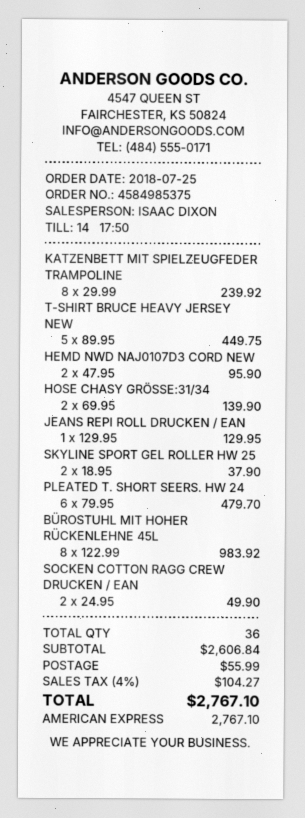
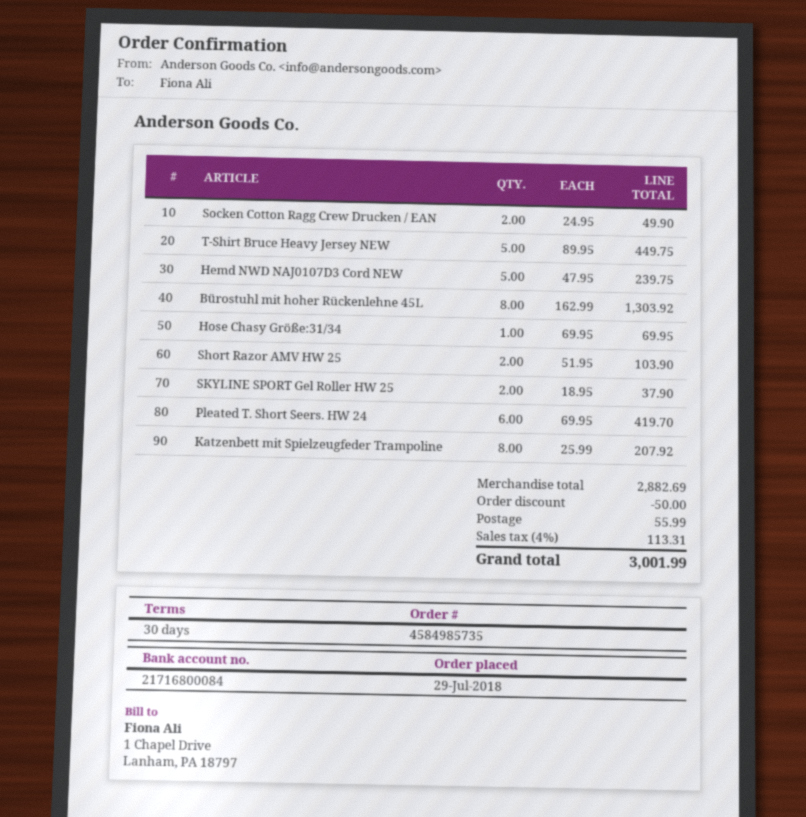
order number: 4584985375 -> 4584985735
order date: 2018-07-25 -> 2018-07-29
KATZENBETT MIT SPIELZEUGFEDER TRAMPOLINE: 8 x 29.99 = 239.92 -> 8 x 25.99 = 207.92
HEMD NWD NAJ0107D3 CORD NEW: 2 x 47.95 = 95.90 -> 5 x 47.95 = 239.75
HOSE CHASY GRÖSSE:31/34: 2 x 69.95 = 139.90 -> 1 x 69.95 = 69.95
JEANS REPI ROLL DRUCKEN / EAN: 1 x 129.95 = 129.95 -> none
PLEATED T. SHORT SEERS. HW 24: 6 x 79.95 = 479.70 -> 6 x 69.95 = 419.70
BÜROSTUHL MIT HOHER RÜCKENLEHNE 45L: 8 x 122.99 = 983.92 -> 8 x 162.99 = 1303.92
Short Razor AMV HW 25: none -> 2 x 51.95 = 103.90
subtotal: 2606.84 -> 2882.69
discount: none -> 50.00
tax: 4% = 104.27 -> 4% = 113.31
total: 2767.10 -> 3001.99

